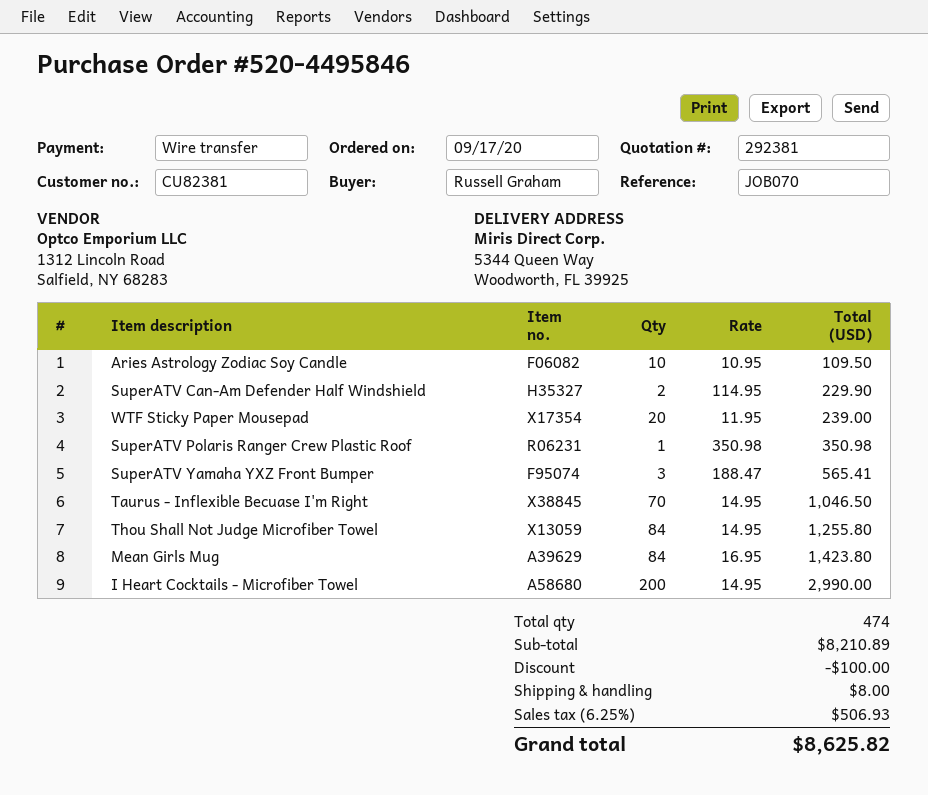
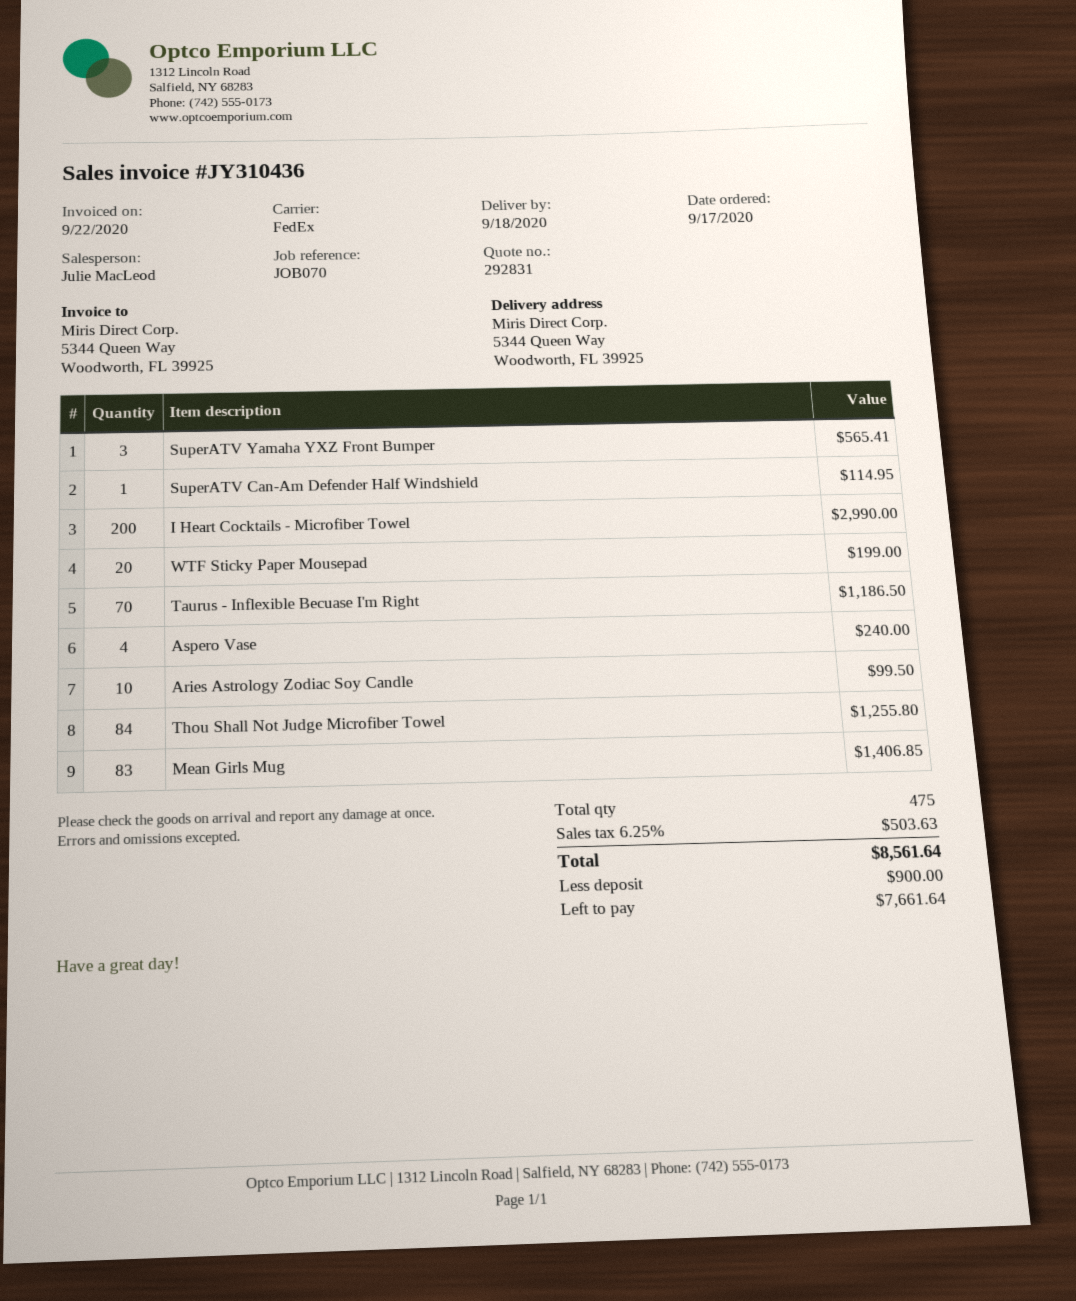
quote number: 292381 -> 292831
Aries Astrology Zodiac Soy Candle: 10 for 109.50 -> 10 for 99.50
SuperATV Can-Am Defender Half Windshield: 2 for 229.90 -> 1 for 114.95
WTF Sticky Paper Mousepad: 20 for 239.00 -> 20 for 199.00
SuperATV Polaris Ranger Crew Plastic Roof: 1 for 350.98 -> none
Taurus - Inflexible Becuase I'm Right: 70 for 1046.50 -> 70 for 1186.50
Mean Girls Mug: 84 for 1423.80 -> 83 for 1406.85
Aspero Vase: none -> 4 for 240.00
total quantity: 474 -> 475
discount: 100.00 -> none
shipping: 8.00 -> none
tax: 6.25% = 506.93 -> 6.25% = 503.63
total: 8625.82 -> 8561.64

